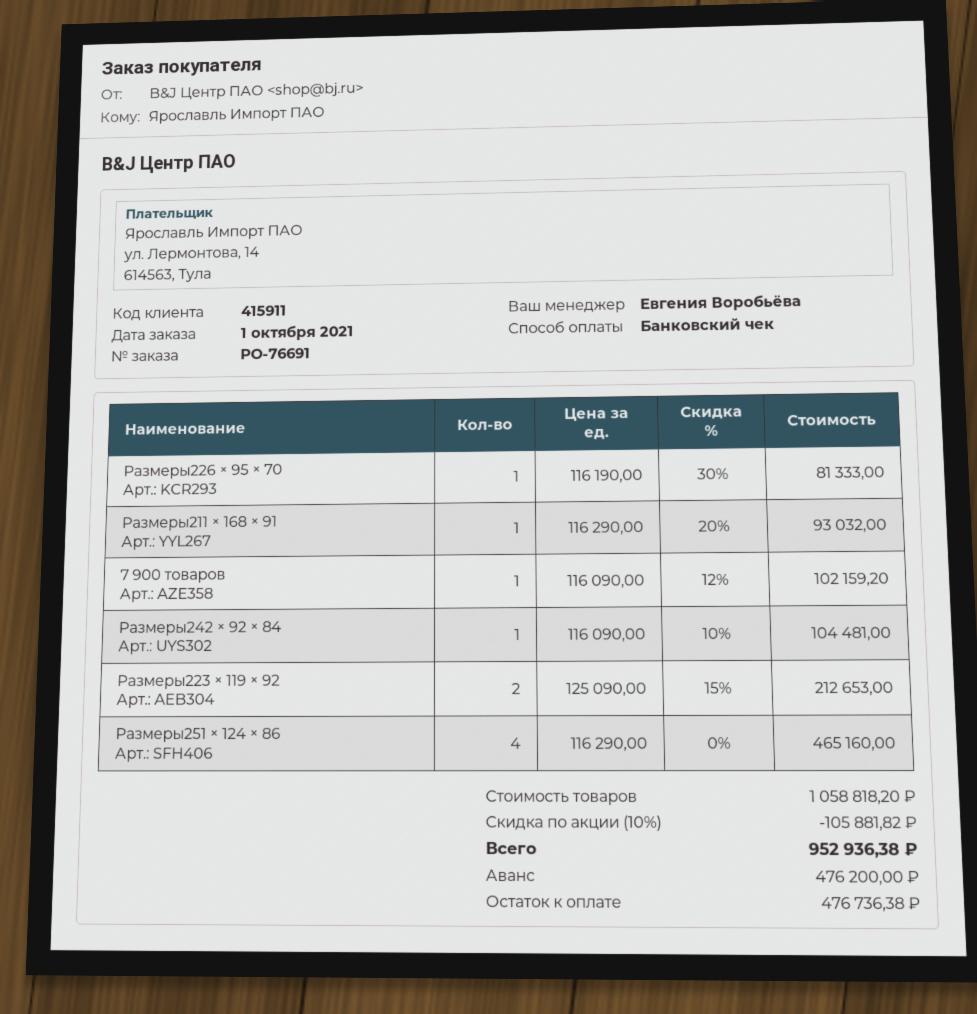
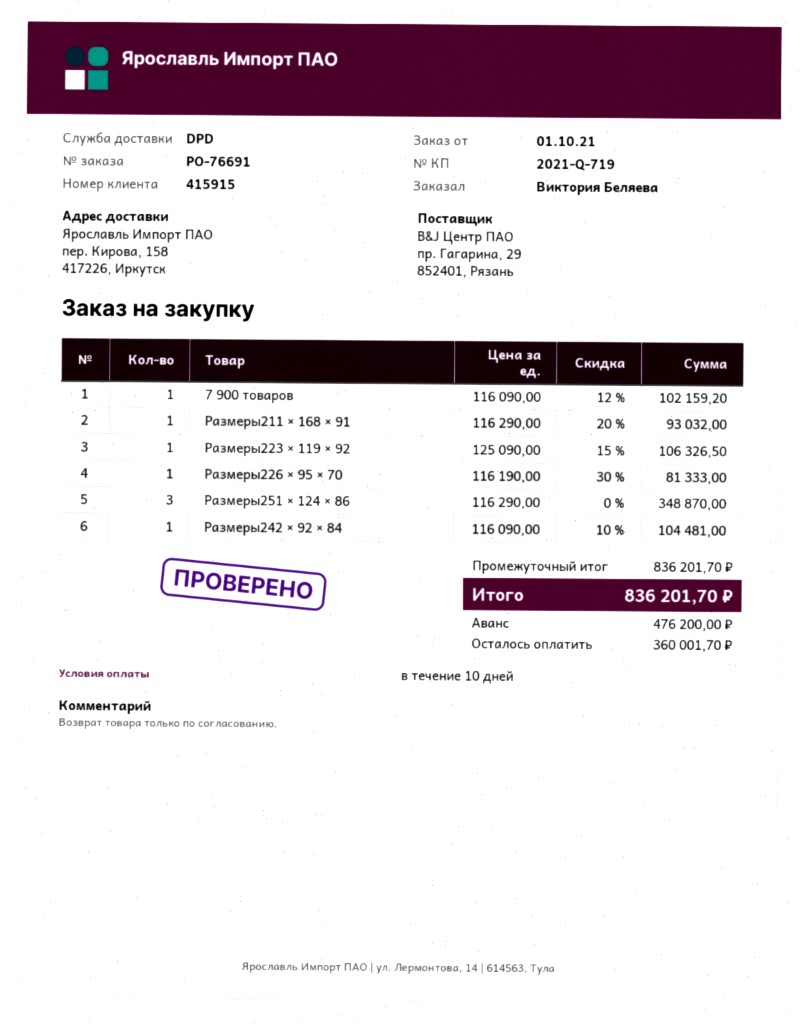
customer number: 415911 -> 415915
Размеры223 × 119 × 92: 2 x 125090.00 - 15% = 212653.00 -> 1 x 125090.00 - 15% = 106326.50
Размеры251 × 124 × 86: 4 x 116290.00 = 465160.00 -> 3 x 116290.00 = 348870.00
subtotal: 1058818.20 -> 836201.70
discount: 10% = 105881.82 -> none
total: 952936.38 -> 836201.70
balance: 476736.38 -> 360001.70

